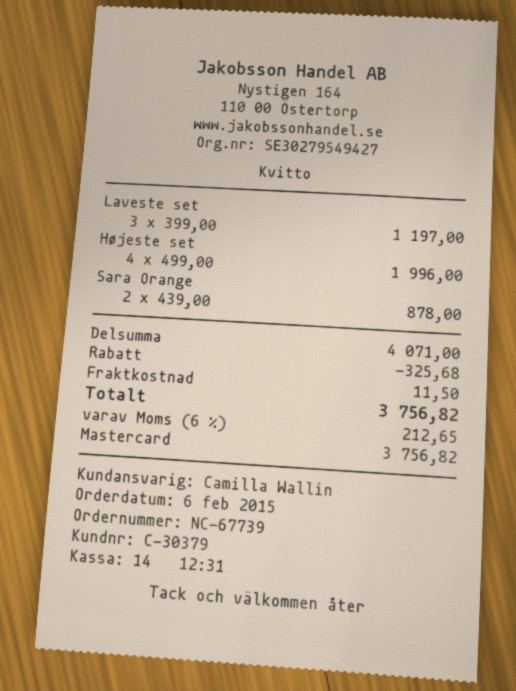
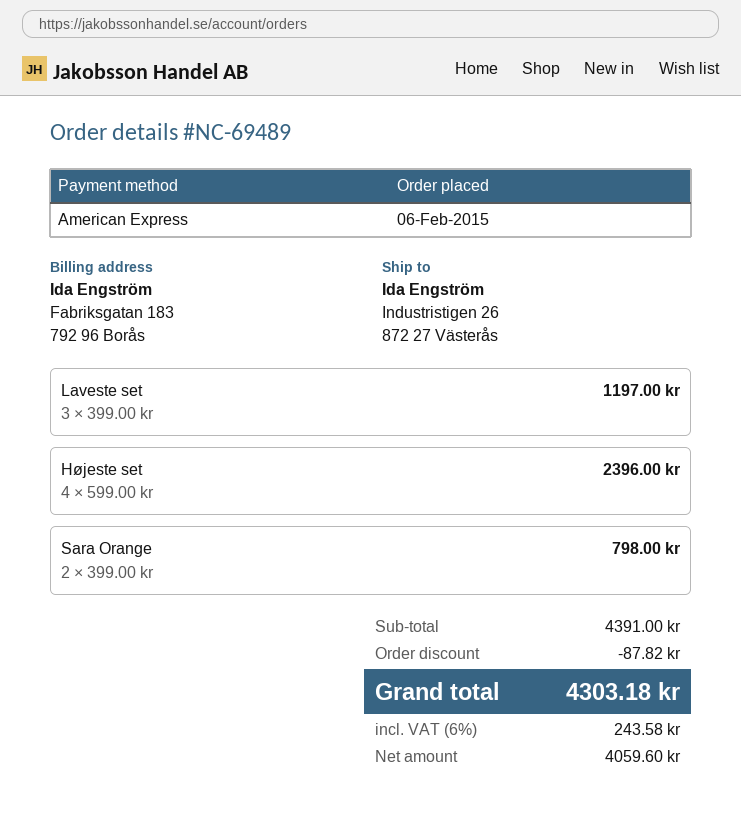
order number: NC-67739 -> NC-69489
payment method: Mastercard -> American Express
Højeste set: 4 x 499.00 = 1996.00 -> 4 x 599.00 = 2396.00
Sara Orange: 2 x 439.00 = 878.00 -> 2 x 399.00 = 798.00
subtotal: 4071.00 -> 4391.00
discount: 325.68 -> 87.82
shipping: 11.50 -> none
tax: 6% = 212.65 -> 6% = 243.58
total: 3756.82 -> 4303.18

